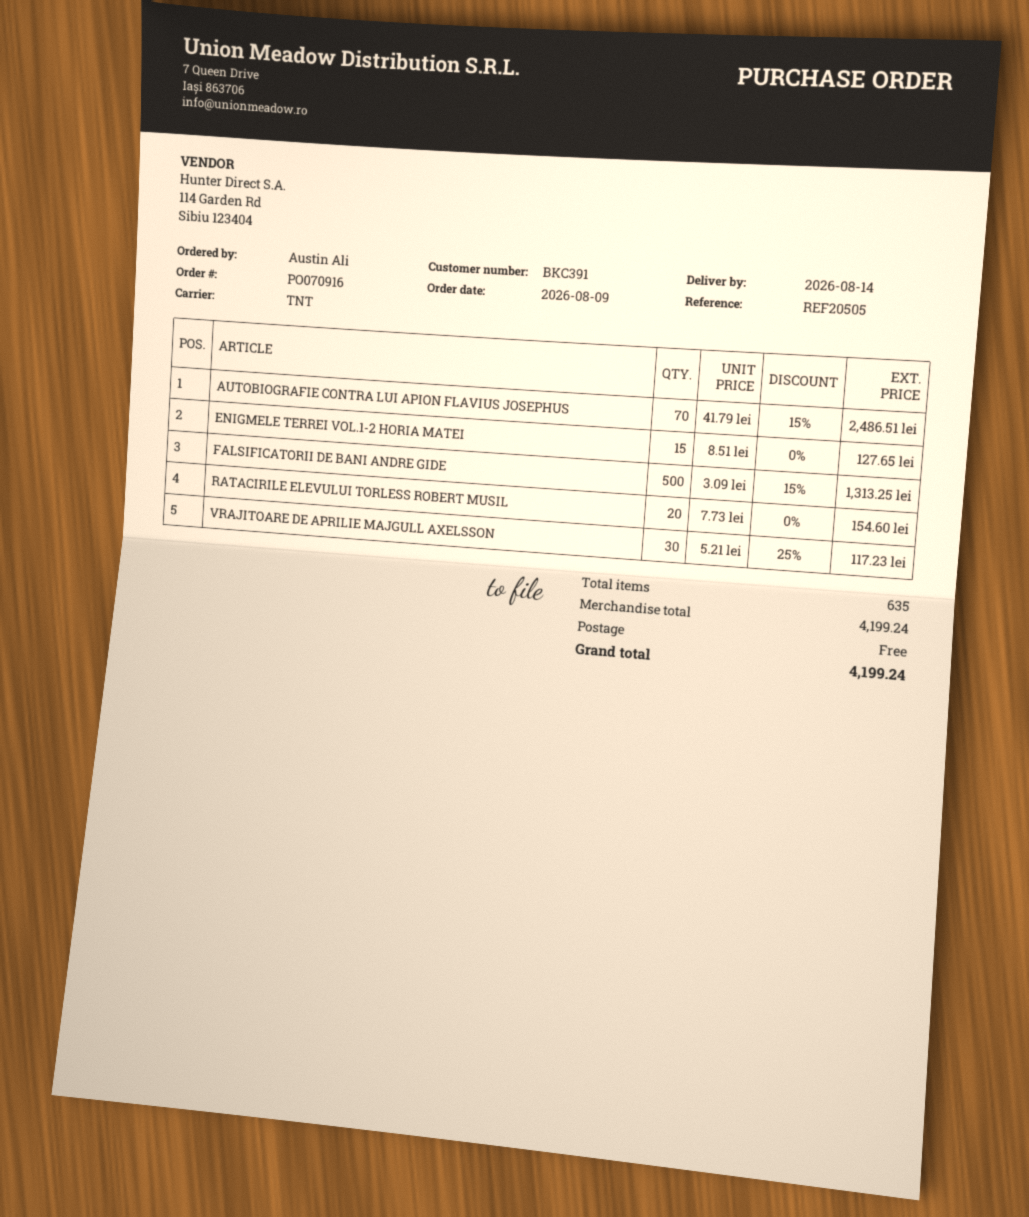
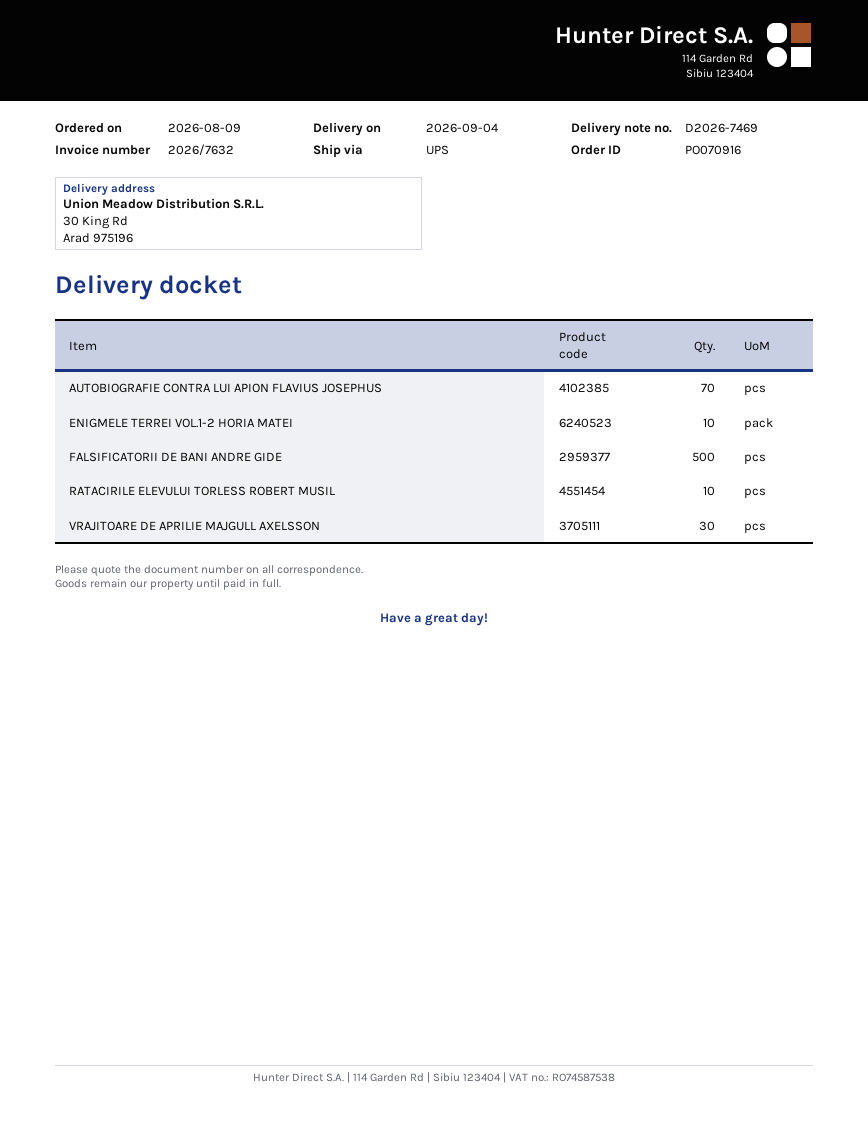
delivery date: 2026-08-14 -> 2026-09-04
shipping method: TNT -> UPS
ENIGMELE TERREI VOL.1-2 HORIA MATEI: 15 -> 10
RATACIRILE ELEVULUI TORLESS ROBERT MUSIL: 20 -> 10

